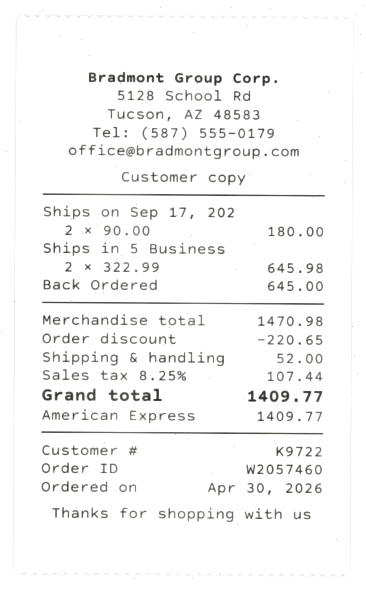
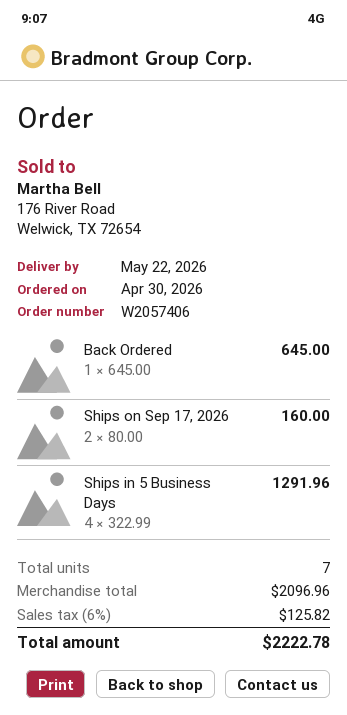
order number: W2057460 -> W2057406
Ships on Sep 17, 202: 2 x 90.00 = 180.00 -> 2 x 80.00 = 160.00
Ships in 5 Business: 2 x 322.99 = 645.98 -> 4 x 322.99 = 1291.96
subtotal: 1470.98 -> 2096.96
discount: 220.65 -> none
shipping: 52.00 -> none
tax: 8.25% = 107.44 -> 6% = 125.82
total: 1409.77 -> 2222.78

